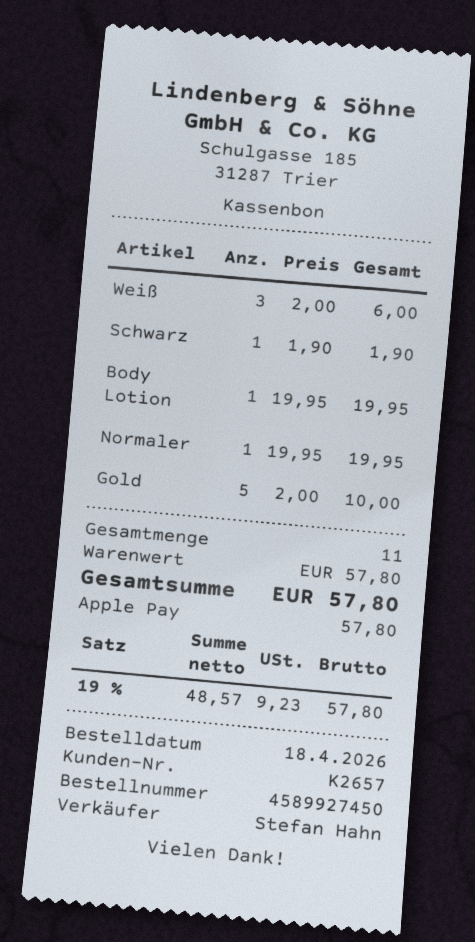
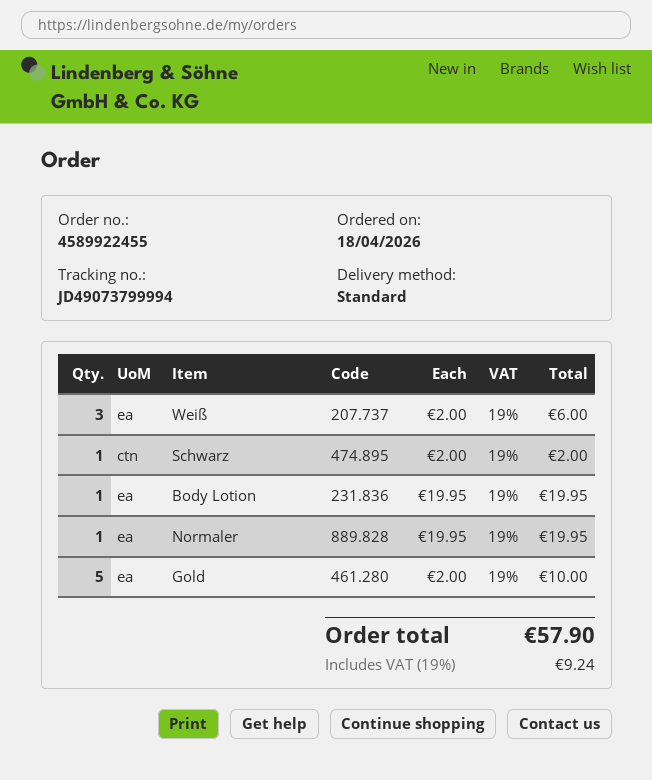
order number: 4589927450 -> 4589922455
Schwarz: 1 x 1.90 = 1.90 -> 1 x 2.00 = 2.00
tax: 19% = 9.23 -> 19% = 9.24
total: 57.80 -> 57.90

